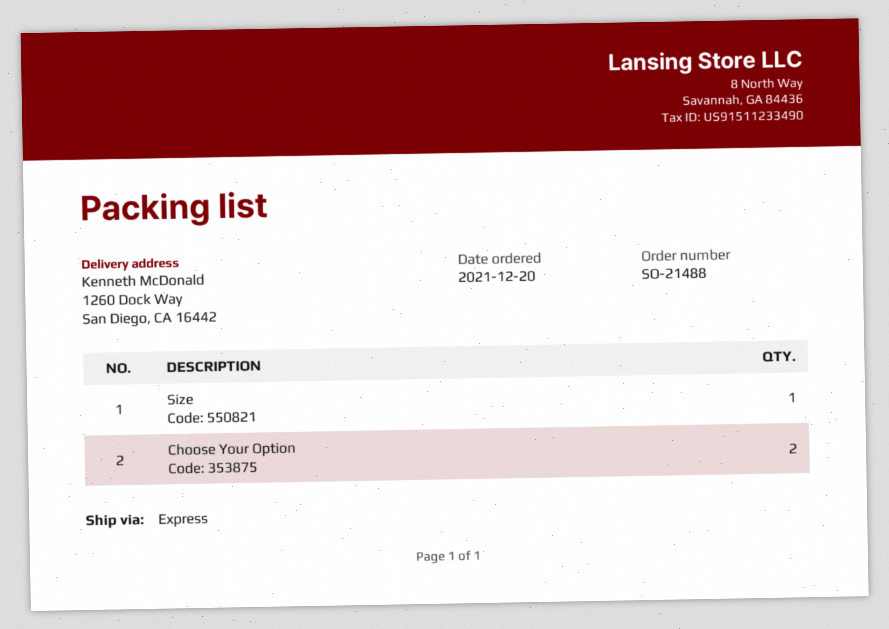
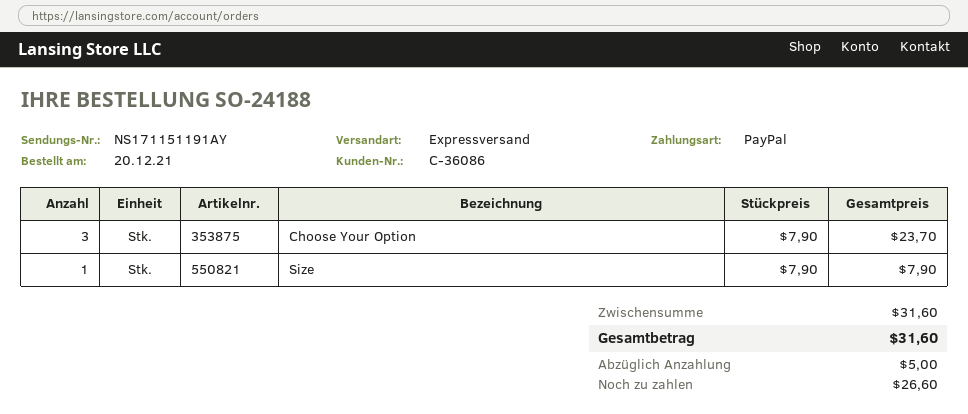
order number: SO-21488 -> SO-24188
Choose Your Option: 2 -> 3

